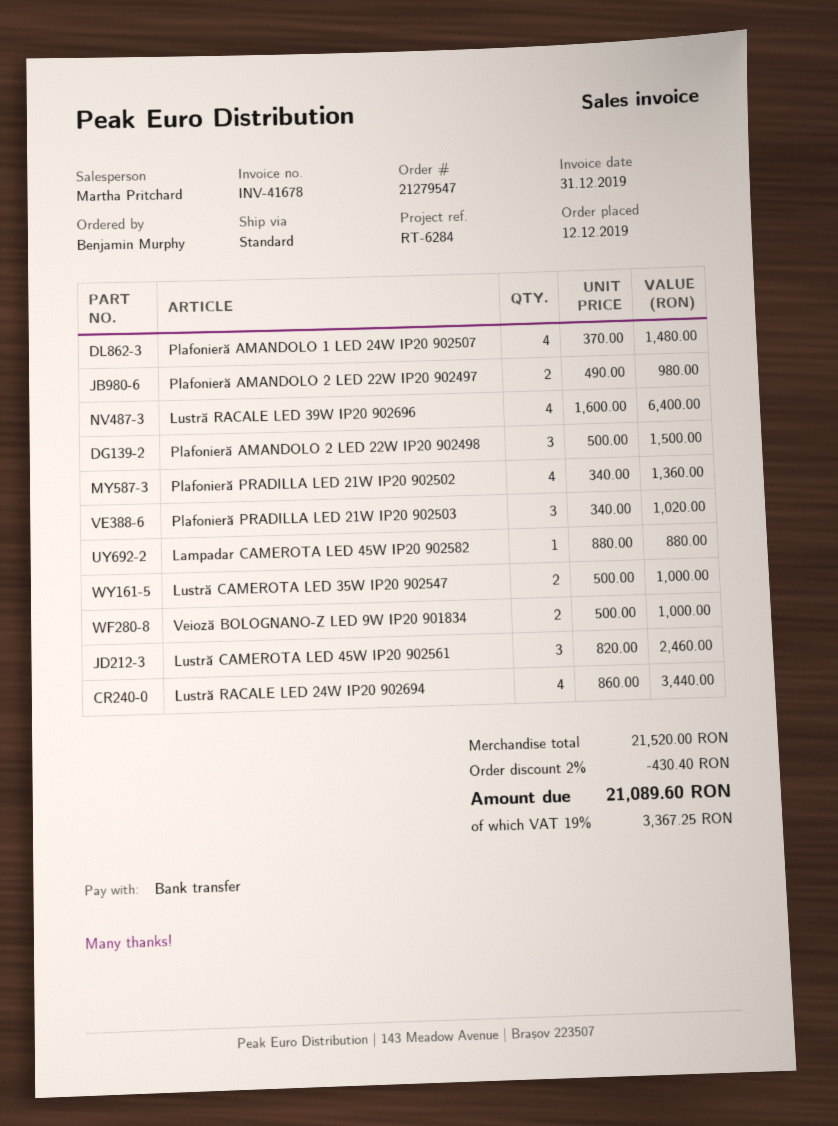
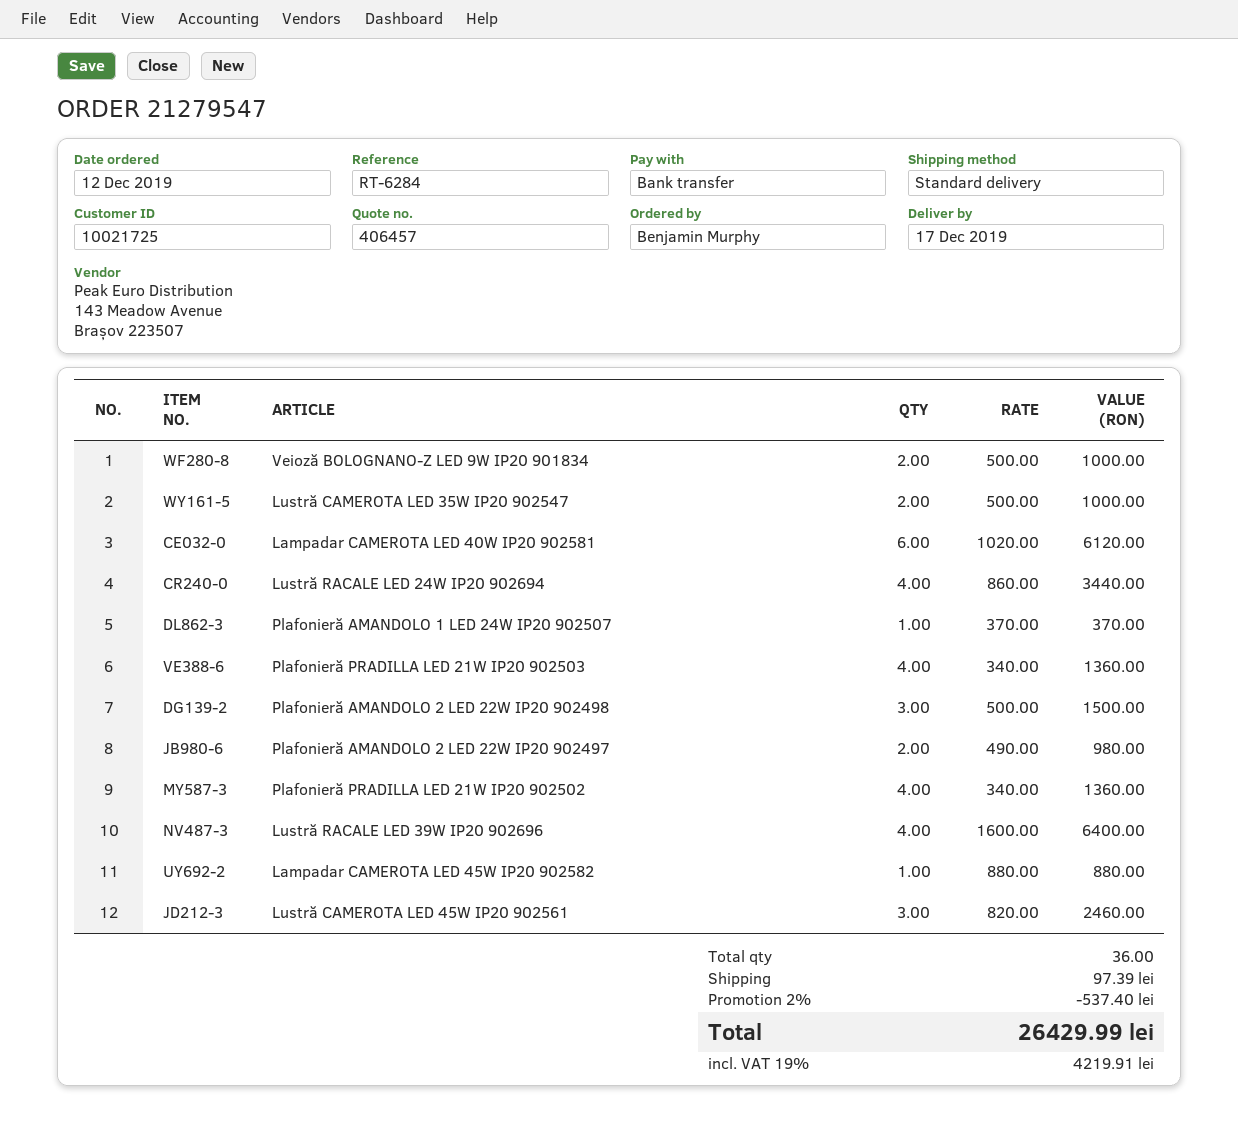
Plafonieră AMANDOLO 1 LED 24W IP20 902507: 4 x 370.00 = 1480.00 -> 1 x 370.00 = 370.00
Plafonieră PRADILLA LED 21W IP20 902503: 3 x 340.00 = 1020.00 -> 4 x 340.00 = 1360.00
Lampadar CAMEROTA LED 40W IP20 902581: none -> 6 x 1020.00 = 6120.00
discount: 2% = 430.40 -> 2% = 537.40
shipping: none -> 97.39
tax: 19% = 3367.25 -> 19% = 4219.91
total: 21089.60 -> 26429.99

